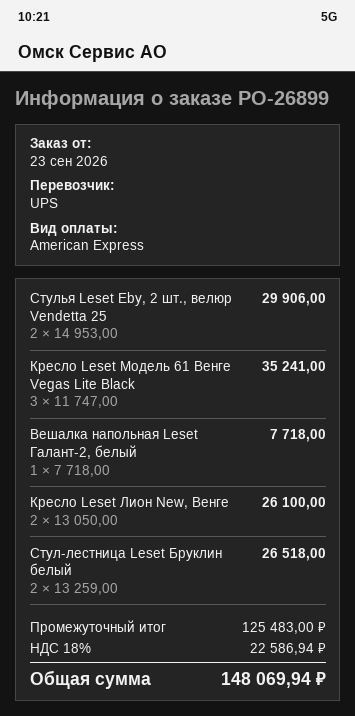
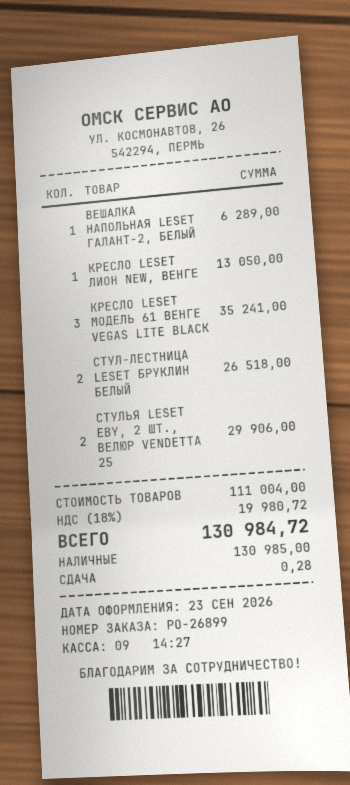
payment method: American Express -> cash
Вешалка напольная Leset Галант-2, белый: 1 for 7718.00 -> 1 for 6289.00
Кресло Leset Лион New, Венге: 2 for 26100.00 -> 1 for 13050.00
subtotal: 125483.00 -> 111004.00
tax: 18% = 22586.94 -> 18% = 19980.72
total: 148069.94 -> 130984.72

